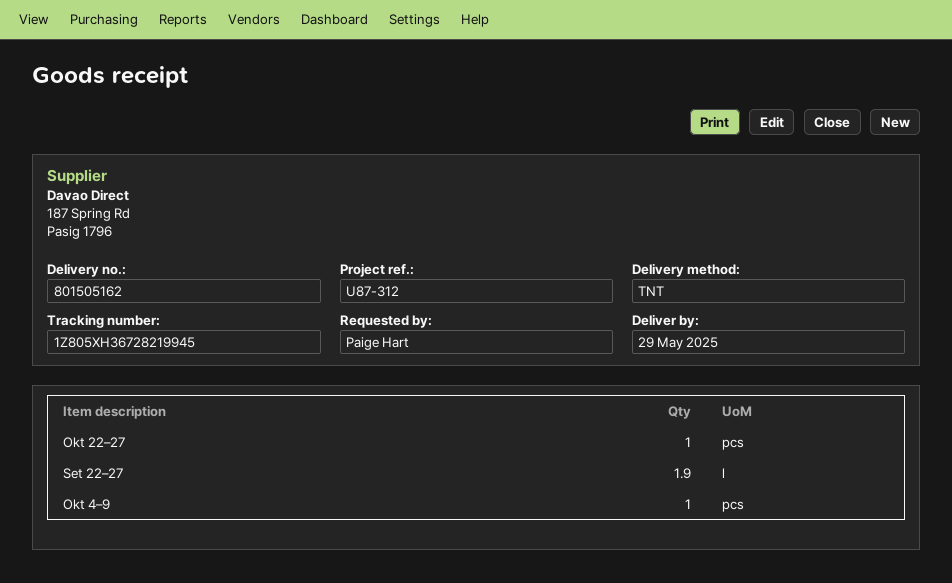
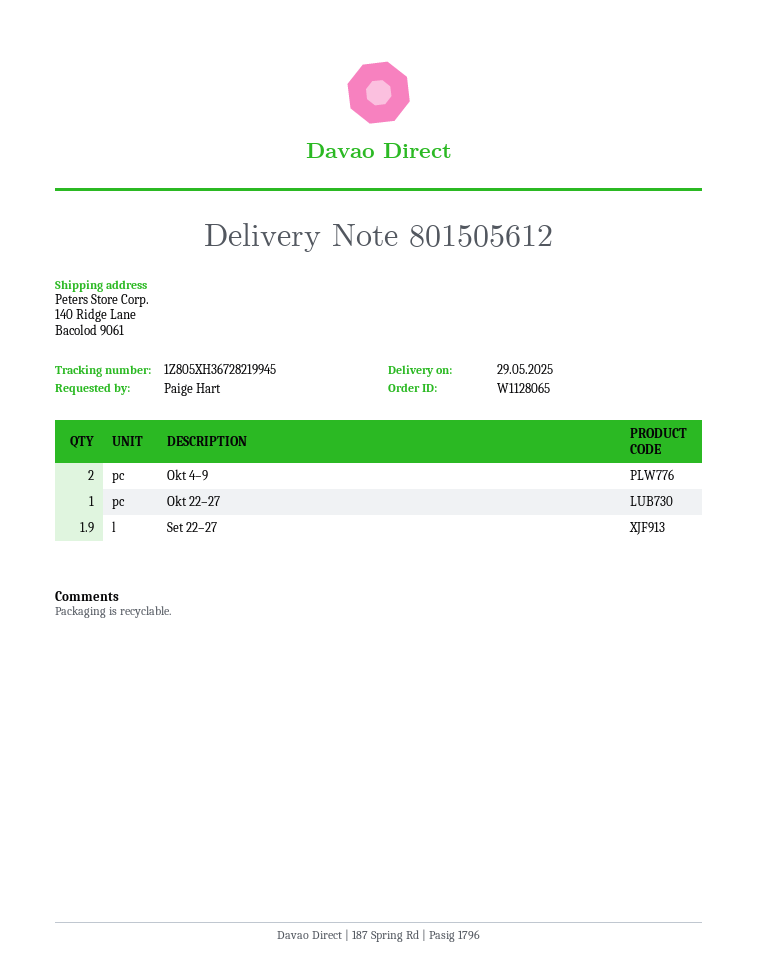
delivery note number: 801505162 -> 801505612
Okt 4–9: 1 -> 2

